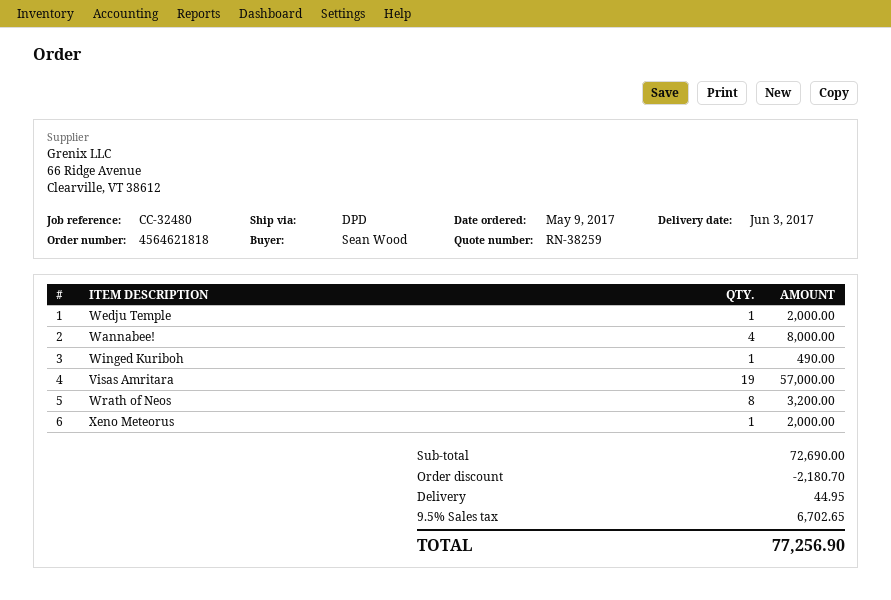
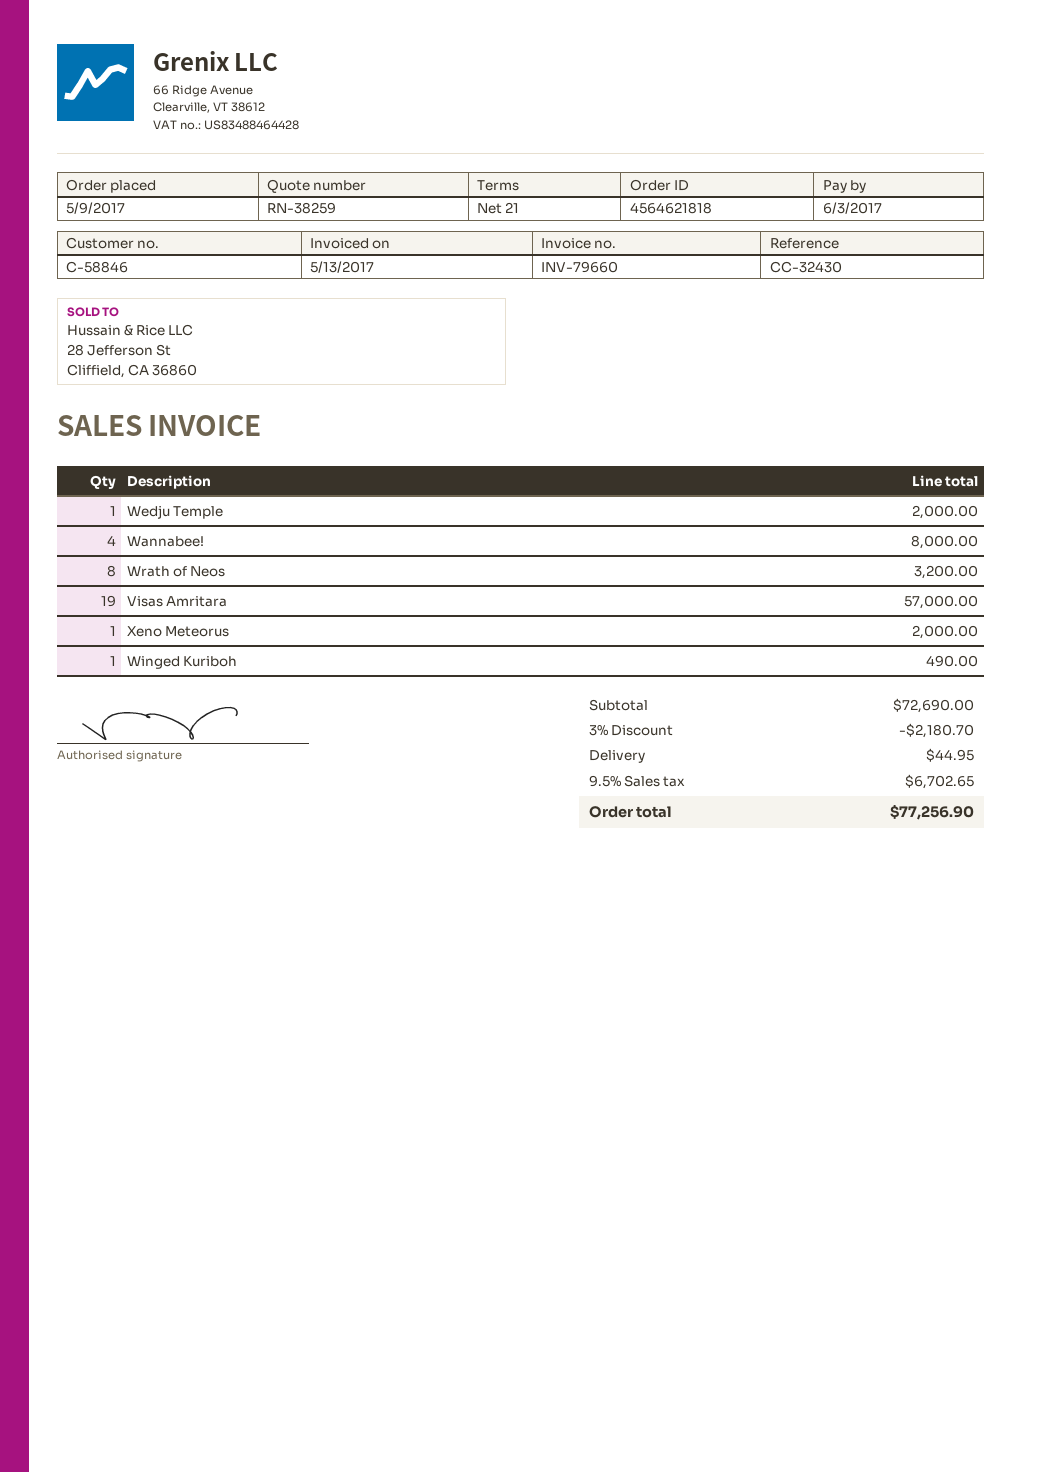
reference: CC-32480 -> CC-32430

